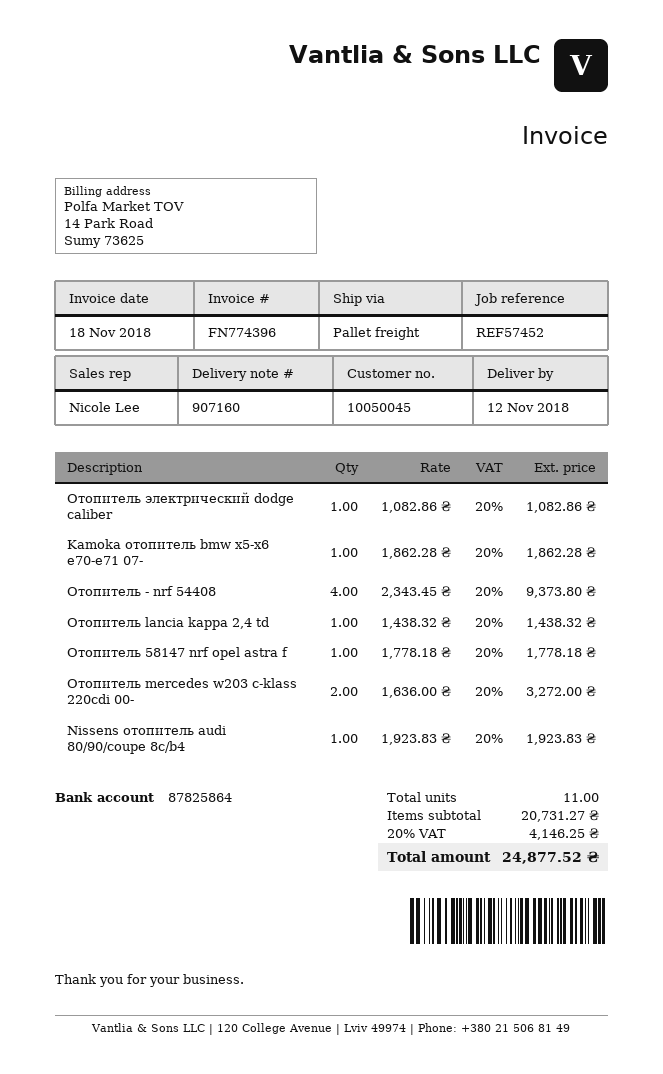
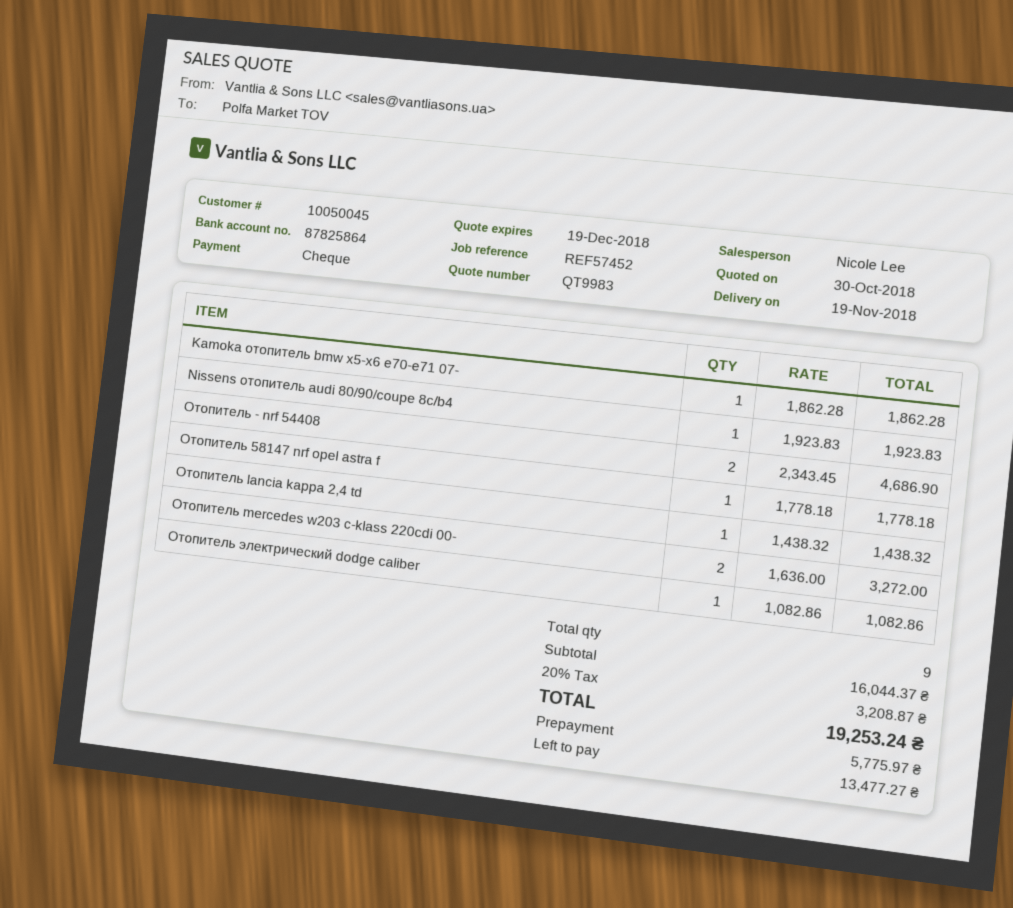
delivery date: 2018-11-12 -> 2018-11-19
Отопитель - nrf 54408: 4 x 2343.45 = 9373.80 -> 2 x 2343.45 = 4686.90
total quantity: 11 -> 9
subtotal: 20731.27 -> 16044.37
tax: 20% = 4146.25 -> 20% = 3208.87
total: 24877.52 -> 19253.24

